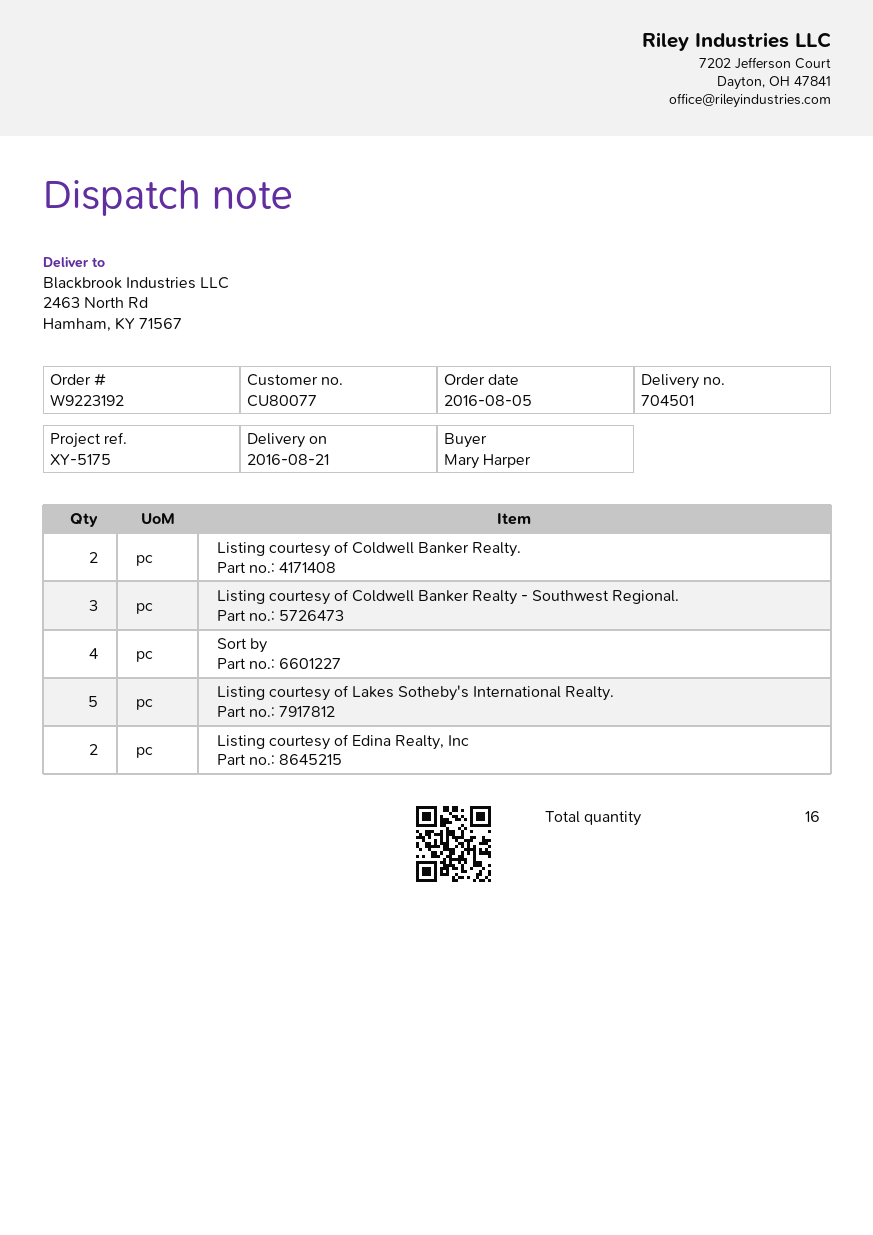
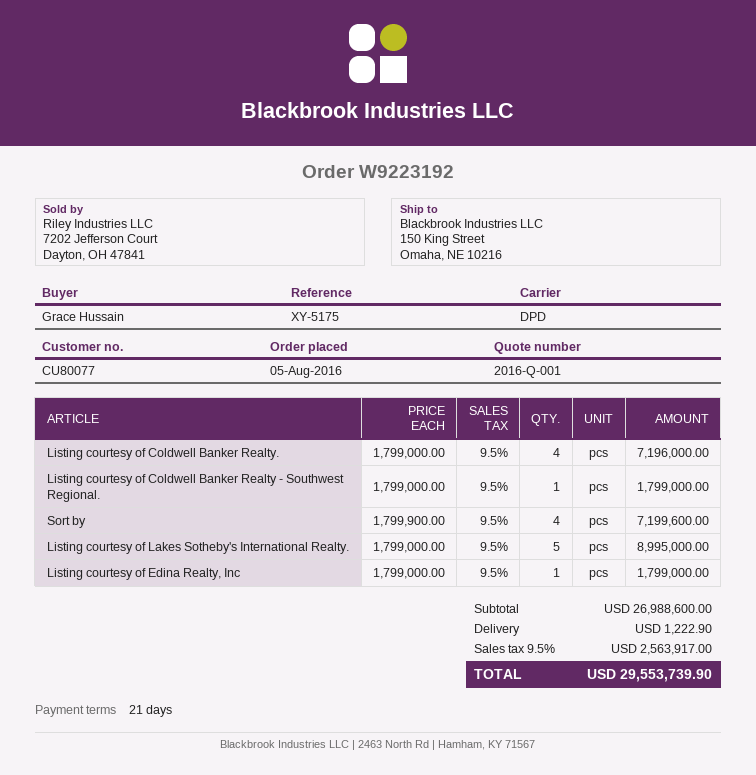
ordered by: Mary Harper -> Grace Hussain
ship to: 2463 North Rd, Hamham, KY 71567 -> 150 King Street, Omaha, NE 10216
Listing courtesy of Coldwell Banker Realty.: 2 -> 4
Listing courtesy of Coldwell Banker Realty - Southwest Regional.: 3 -> 1
Listing courtesy of Edina Realty, Inc: 2 -> 1

